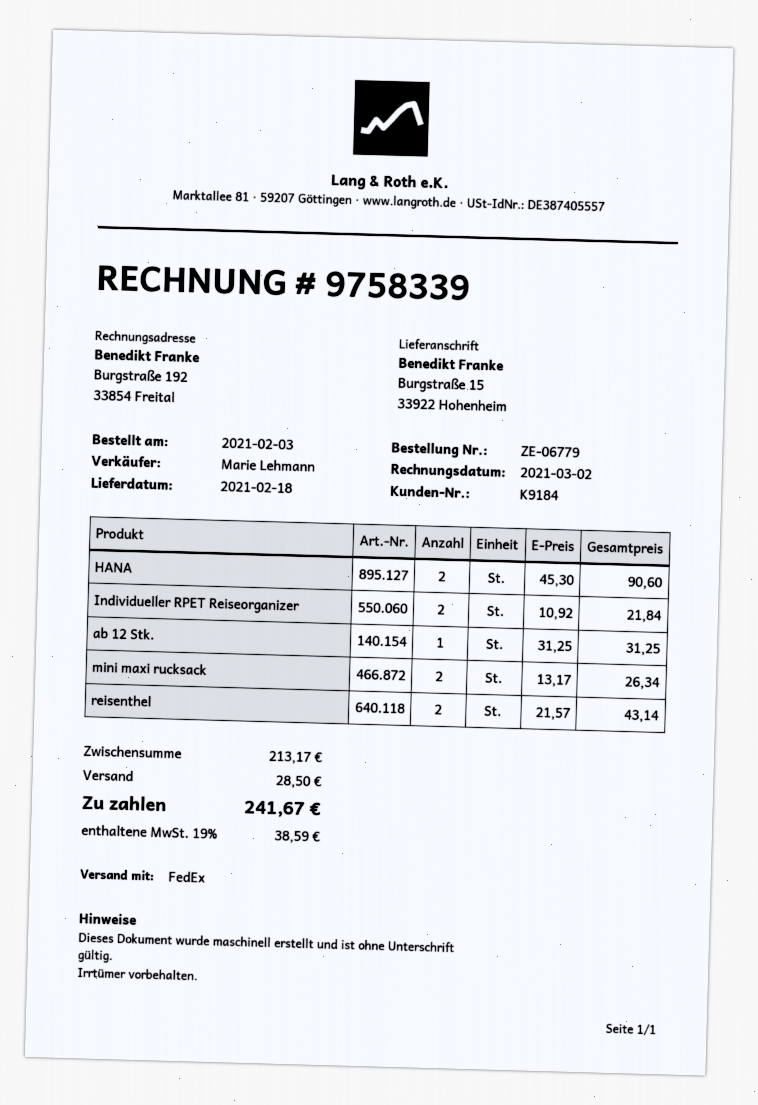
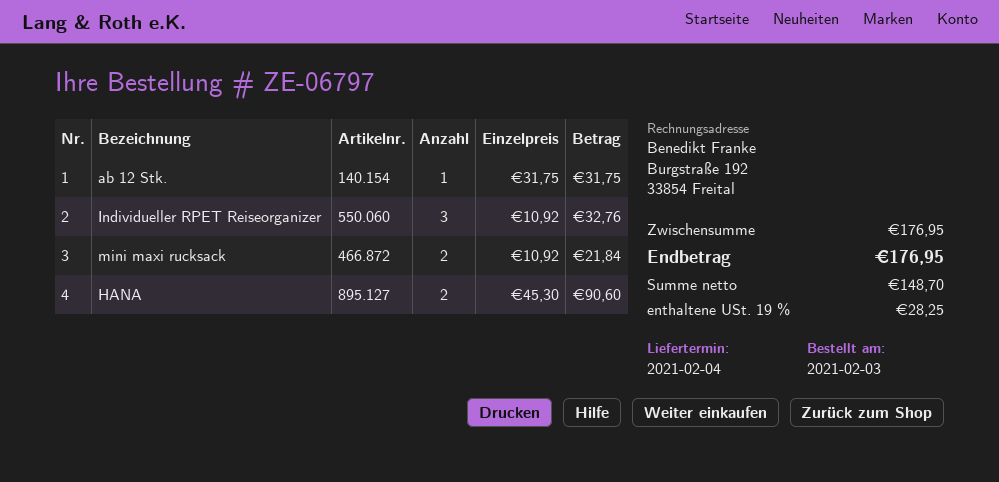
order number: ZE-06779 -> ZE-06797
delivery date: 2021-02-18 -> 2021-02-04
Individueller RPET Reiseorganizer: 2 x 10.92 = 21.84 -> 3 x 10.92 = 32.76
ab 12 Stk.: 1 x 31.25 = 31.25 -> 1 x 31.75 = 31.75
mini maxi rucksack: 2 x 13.17 = 26.34 -> 2 x 10.92 = 21.84
reisenthel: 2 x 21.57 = 43.14 -> none
subtotal: 213.17 -> 176.95
shipping: 28.50 -> none
tax: 19% = 38.59 -> 19% = 28.25
total: 241.67 -> 176.95

